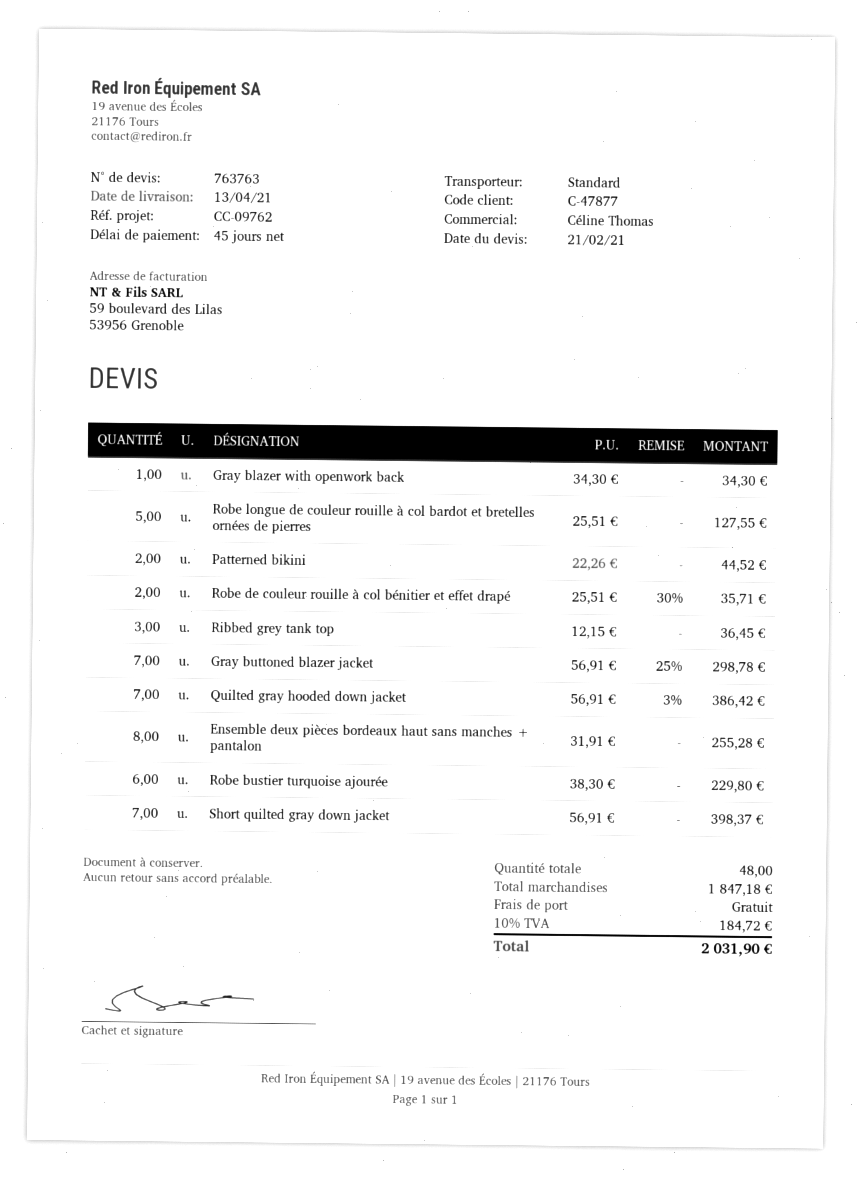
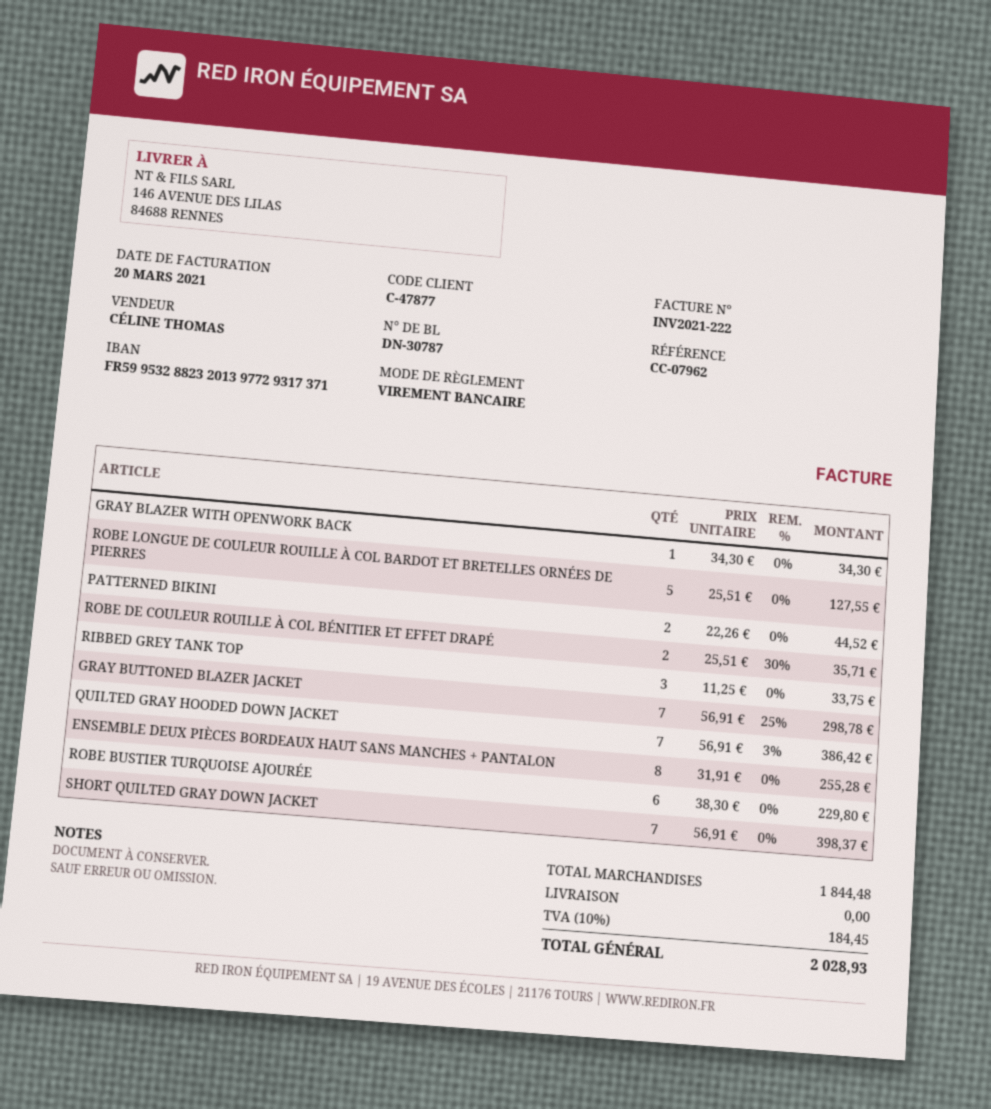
reference: CC-09762 -> CC-07962
Ribbed grey tank top: 3 x 12.15 = 36.45 -> 3 x 11.25 = 33.75
subtotal: 1847.18 -> 1844.48
tax: 10% = 184.72 -> 10% = 184.45
total: 2031.90 -> 2028.93

